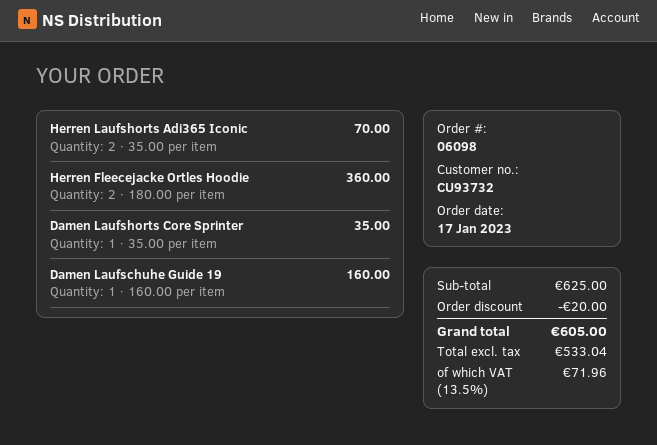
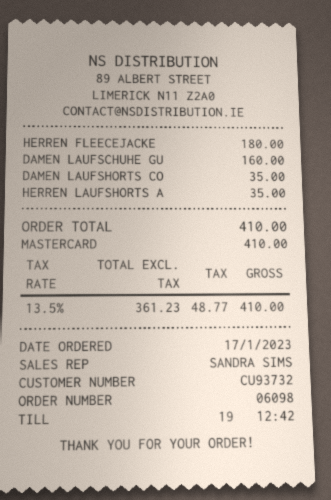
Herren Laufshorts Adi365 Iconic: 2 x 35.00 = 70.00 -> 1 x 35.00 = 35.00
Herren Fleecejacke Ortles Hoodie: 2 x 180.00 = 360.00 -> 1 x 180.00 = 180.00
discount: 20.00 -> none
net: 533.04 -> 361.23
tax: 13.5% = 71.96 -> 13.5% = 48.77
total: 605.00 -> 410.00

